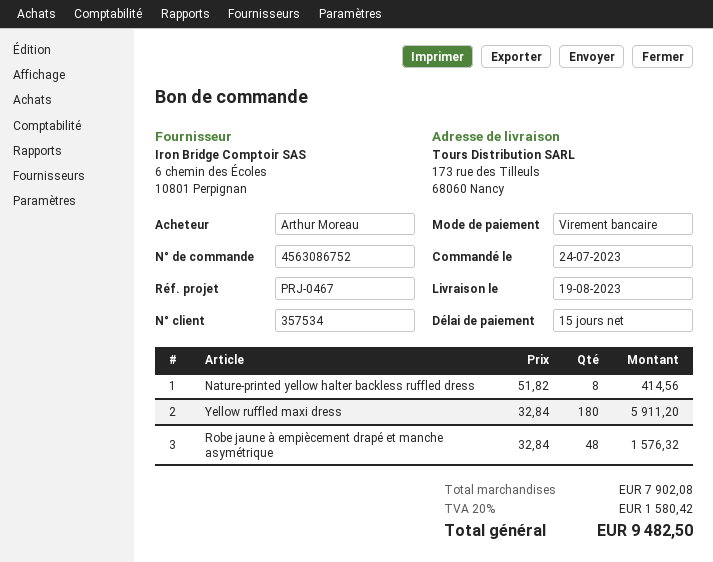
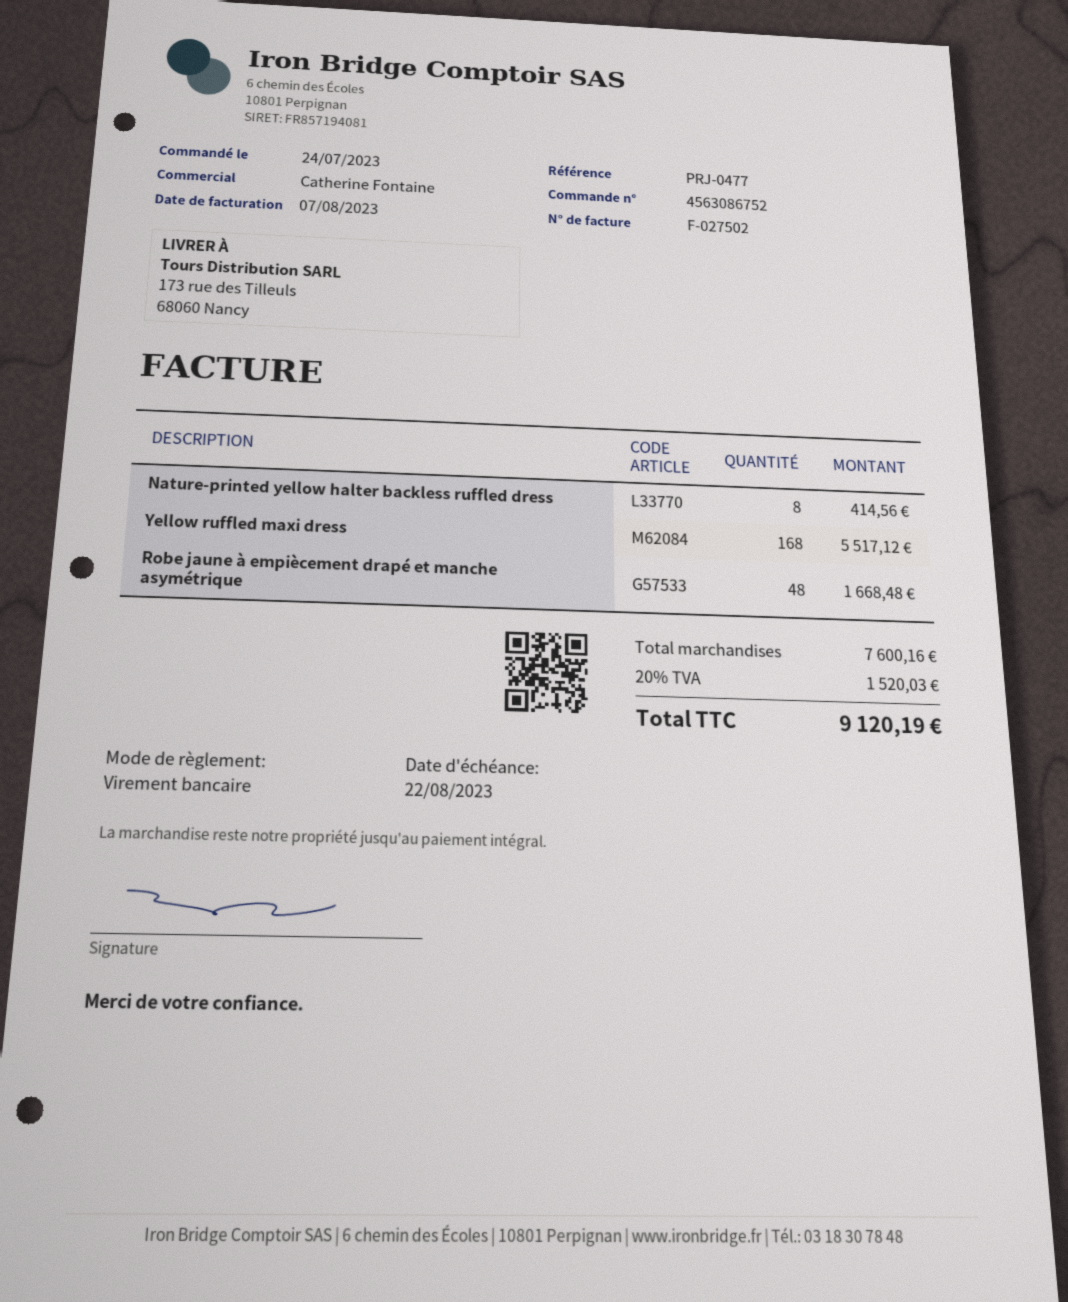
reference: PRJ-0467 -> PRJ-0477
Yellow ruffled maxi dress: 180 for 5911.20 -> 168 for 5517.12
Robe jaune à empiècement drapé et manche asymétrique: 48 for 1576.32 -> 48 for 1668.48
subtotal: 7902.08 -> 7600.16
tax: 20% = 1580.42 -> 20% = 1520.03
total: 9482.50 -> 9120.19

